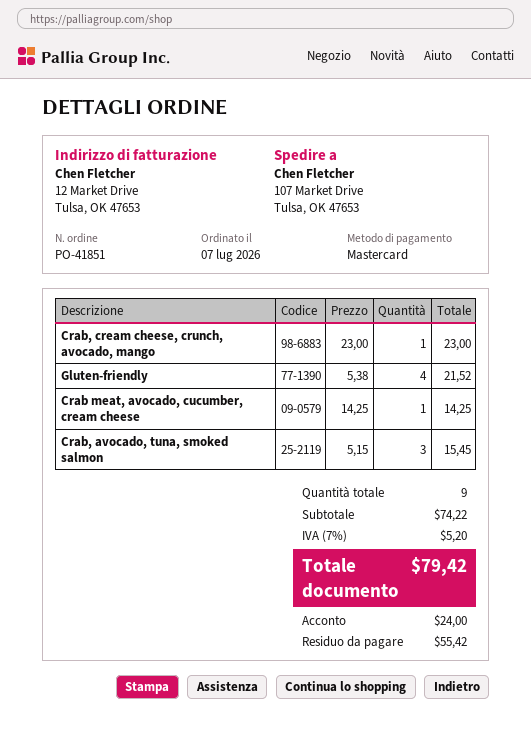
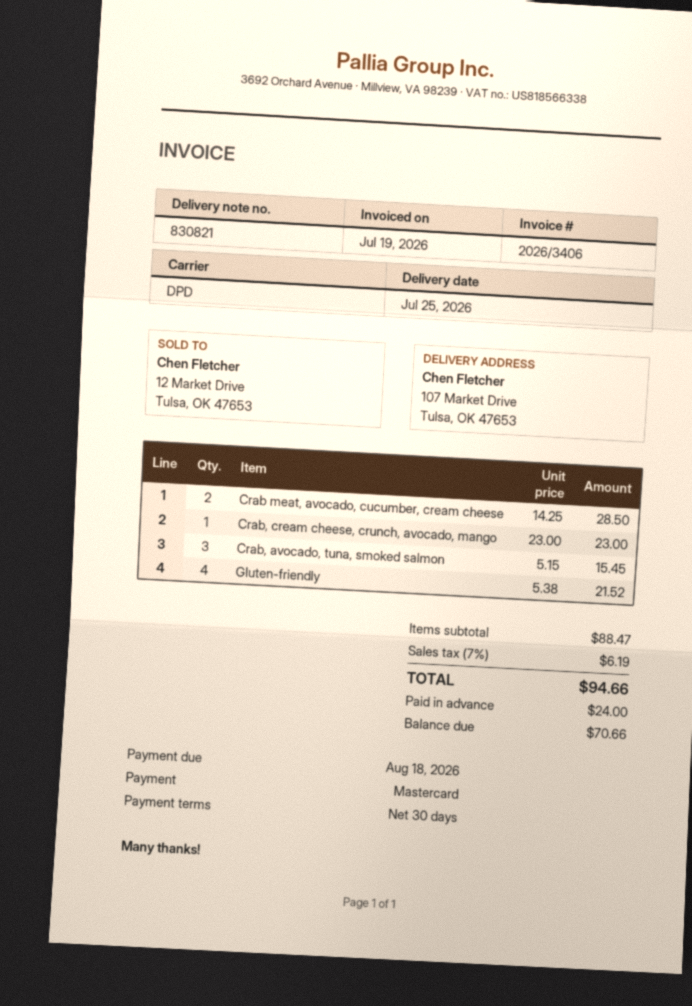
Crab meat, avocado, cucumber, cream cheese: 1 x 14.25 = 14.25 -> 2 x 14.25 = 28.50
subtotal: 74.22 -> 88.47
tax: 7% = 5.20 -> 7% = 6.19
total: 79.42 -> 94.66
balance: 55.42 -> 70.66

